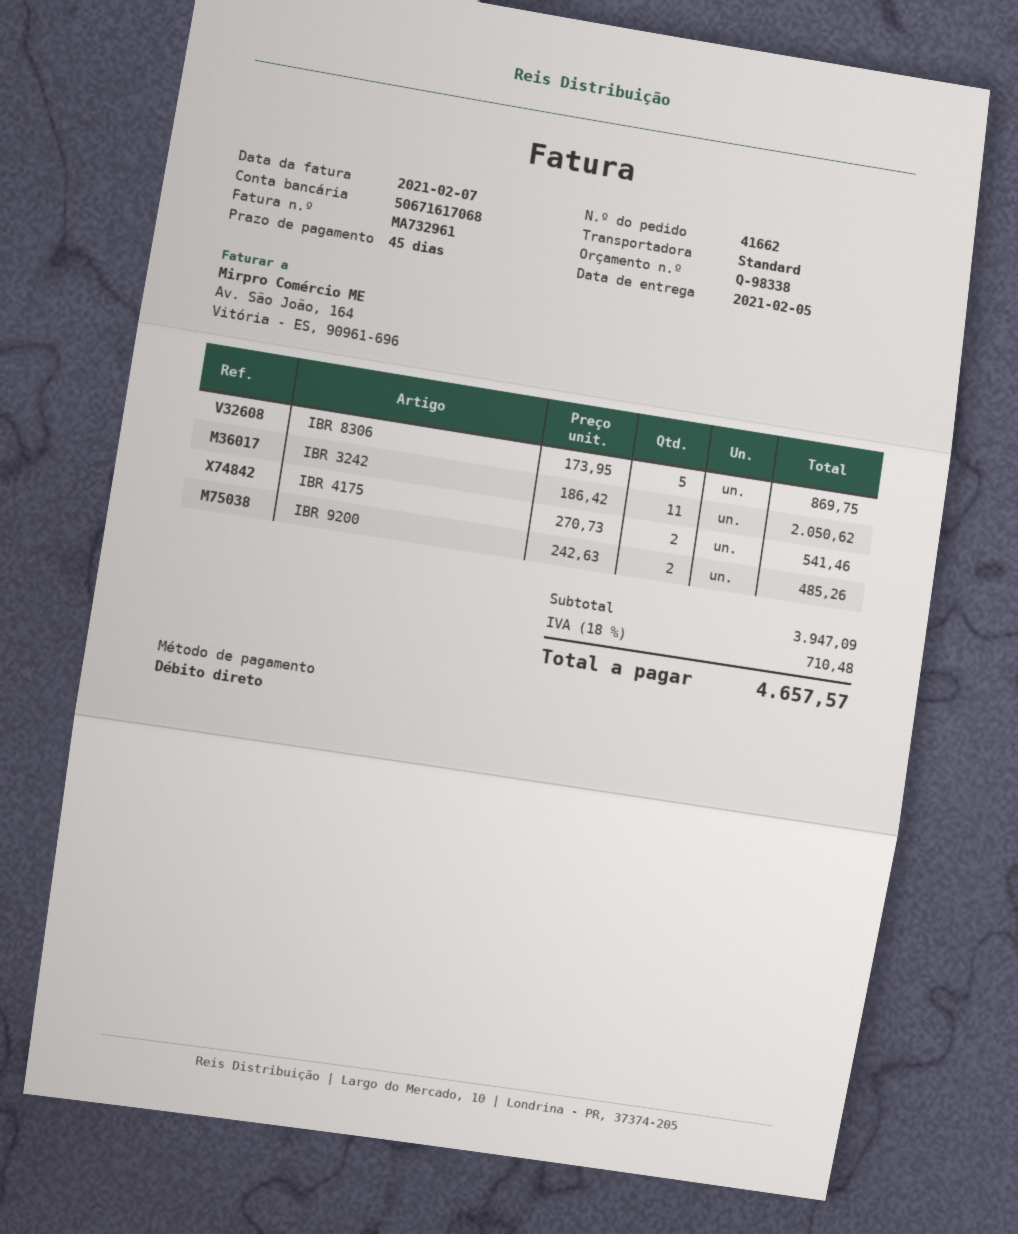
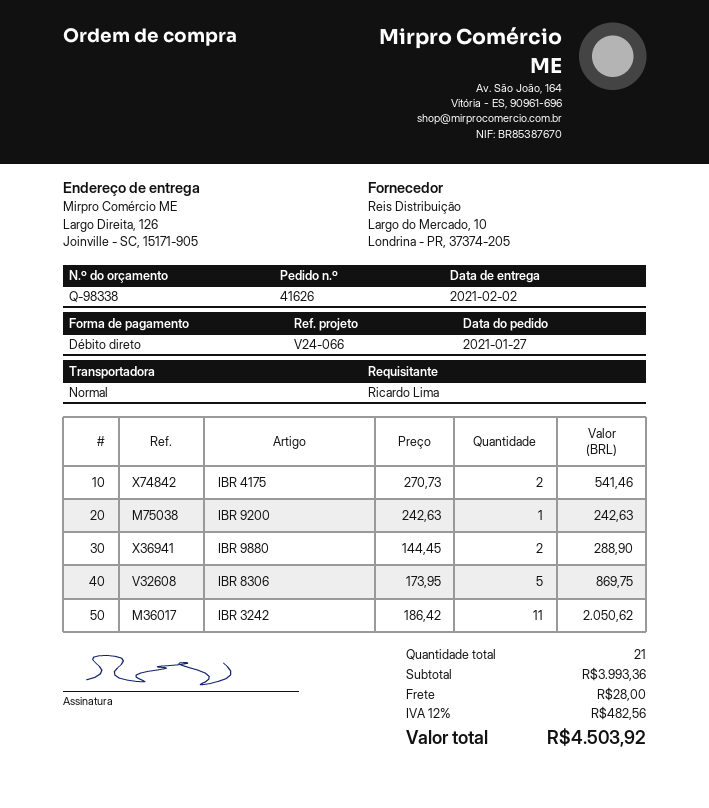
order number: 41662 -> 41626
delivery date: 2021-02-05 -> 2021-02-02
IBR 9200: 2 x 242.63 = 485.26 -> 1 x 242.63 = 242.63
IBR 9880: none -> 2 x 144.45 = 288.90
subtotal: 3947.09 -> 3993.36
shipping: none -> 28.00
tax: 18% = 710.48 -> 12% = 482.56
total: 4657.57 -> 4503.92

